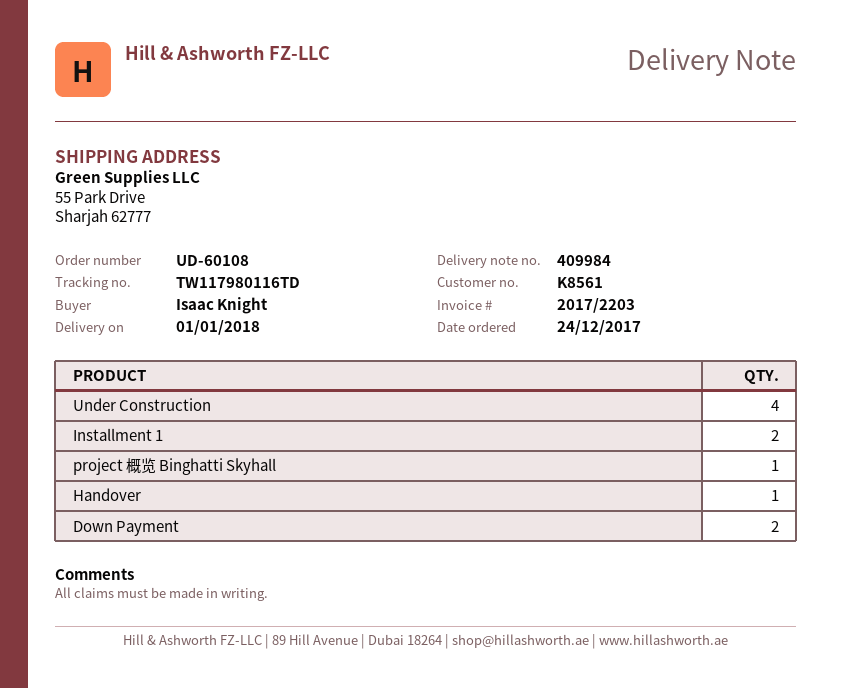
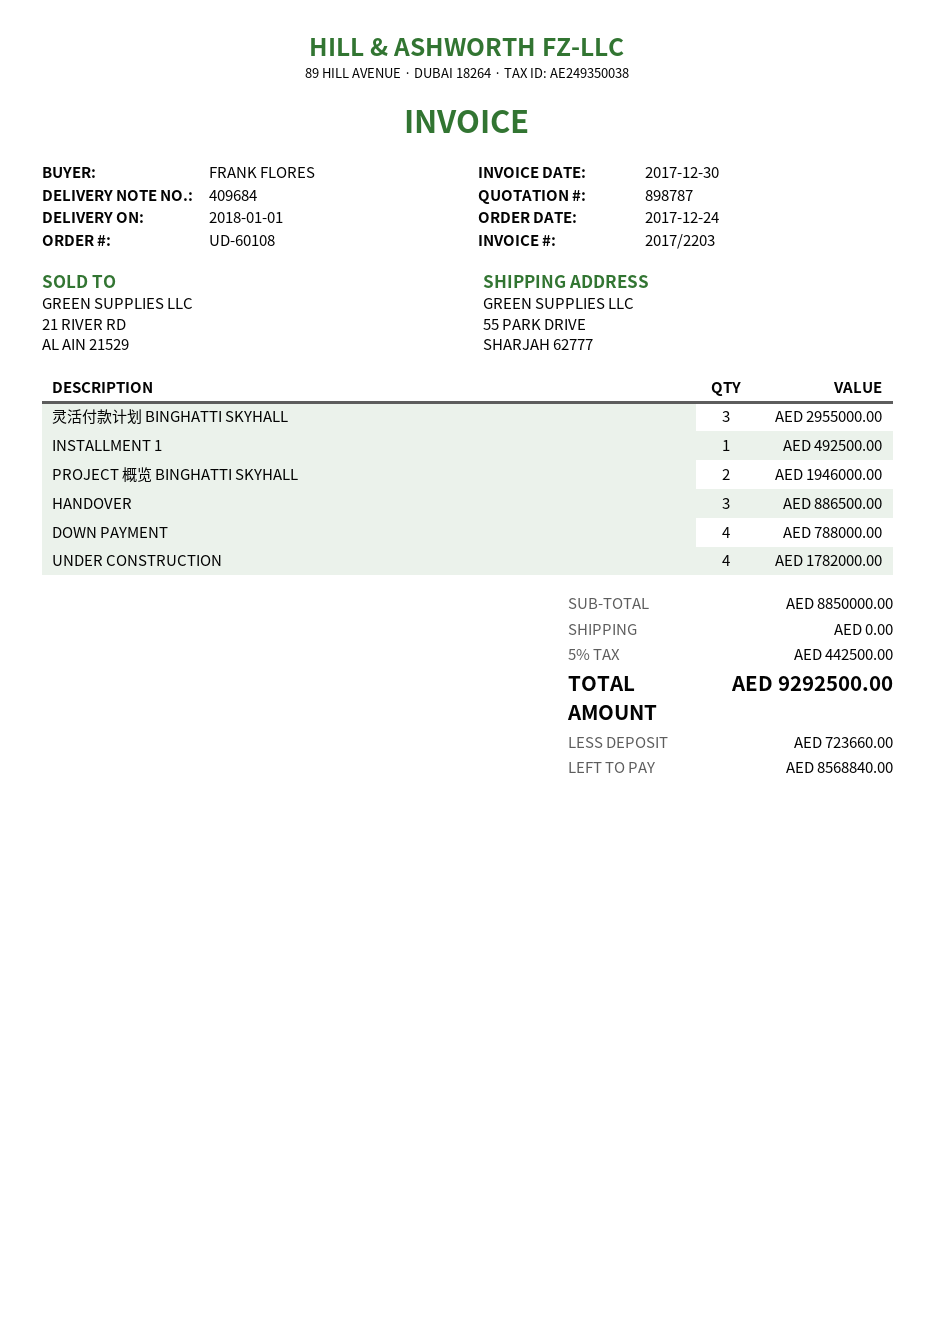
delivery note number: 409984 -> 409684
ordered by: Isaac Knight -> FRANK FLORES
Installment 1: 2 -> 1
project 概览 Binghatti Skyhall: 1 -> 2
Handover: 1 -> 3
Down Payment: 2 -> 4
灵活付款计划 BINGHATTI SKYHALL: none -> 3

